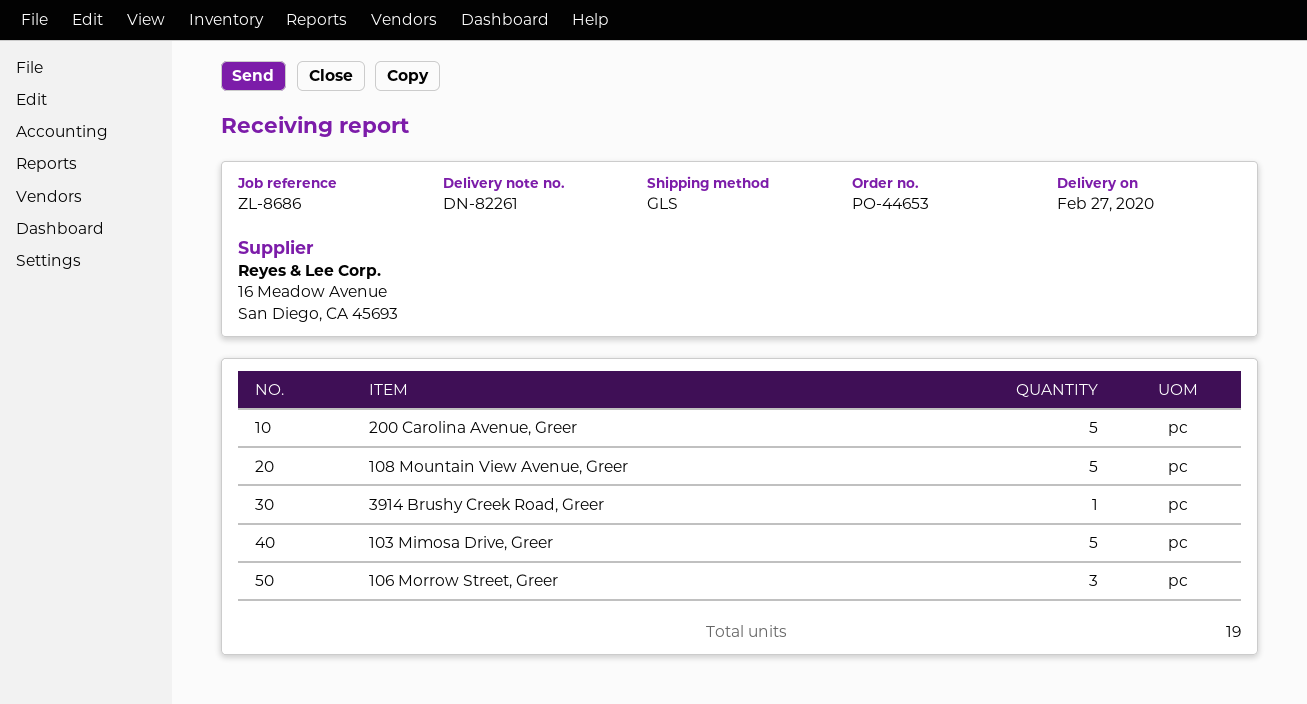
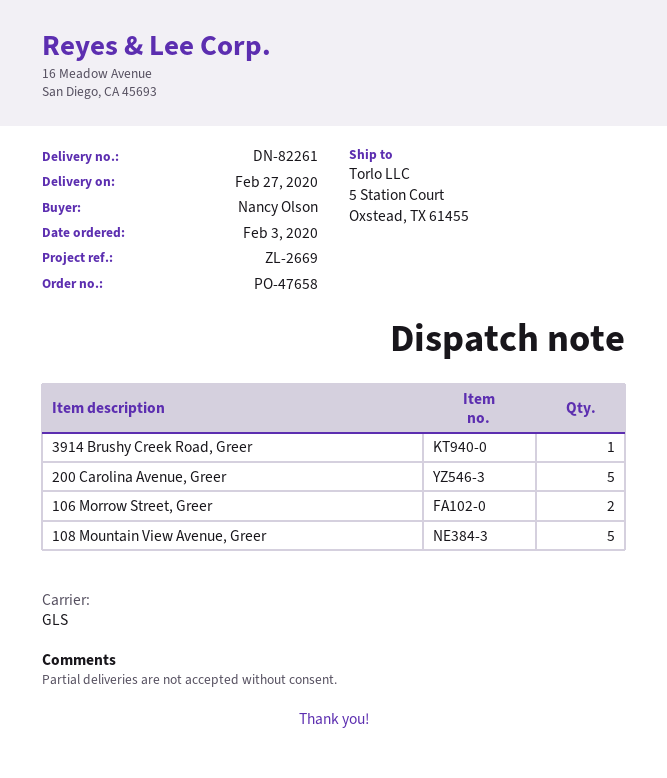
order number: PO-44653 -> PO-47658
reference: ZL-8686 -> ZL-2669
103 Mimosa Drive, Greer: 5 -> none
106 Morrow Street, Greer: 3 -> 2

